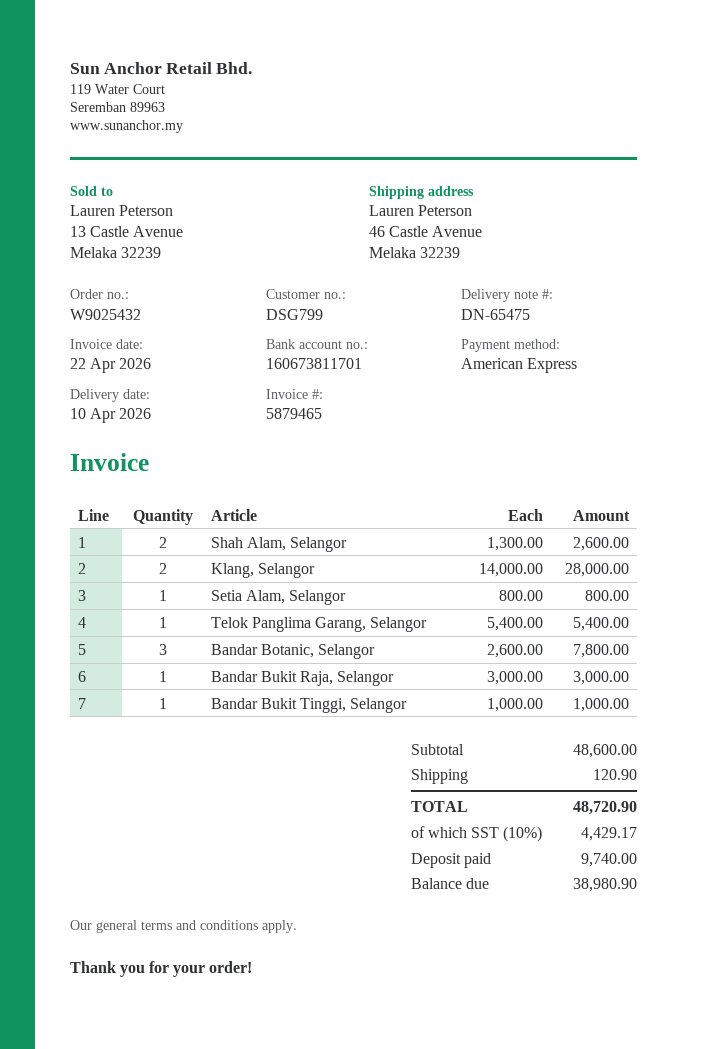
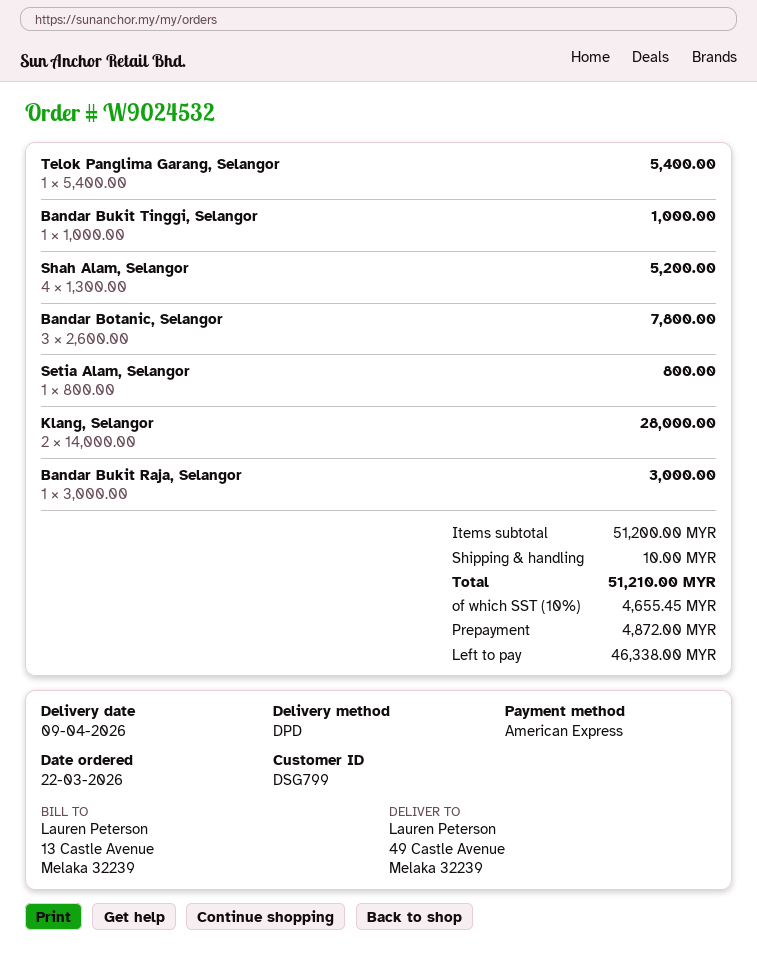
order number: W9025432 -> W9024532
delivery date: 2026-04-10 -> 2026-04-09
ship to: 46 Castle Avenue, Melaka 32239 -> 49 Castle Avenue, Melaka 32239
Shah Alam, Selangor: 2 x 1300.00 = 2600.00 -> 4 x 1300.00 = 5200.00
subtotal: 48600.00 -> 51200.00
shipping: 120.90 -> 10.00
tax: 10% = 4429.17 -> 10% = 4655.45
total: 48720.90 -> 51210.00
deposit: 9740.00 -> 4872.00
balance: 38980.90 -> 46338.00

